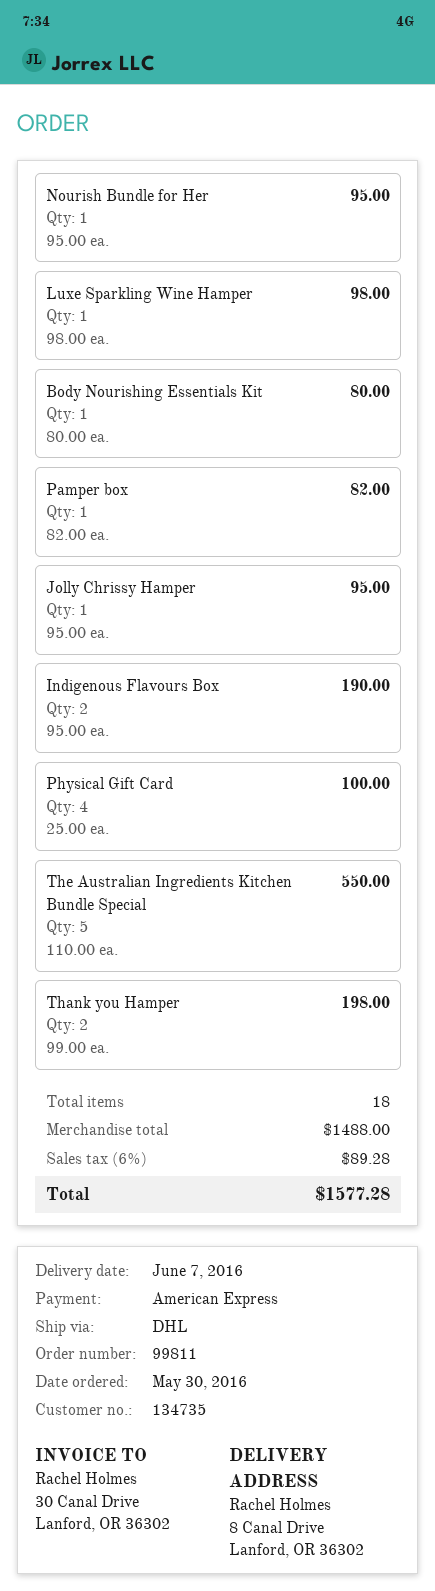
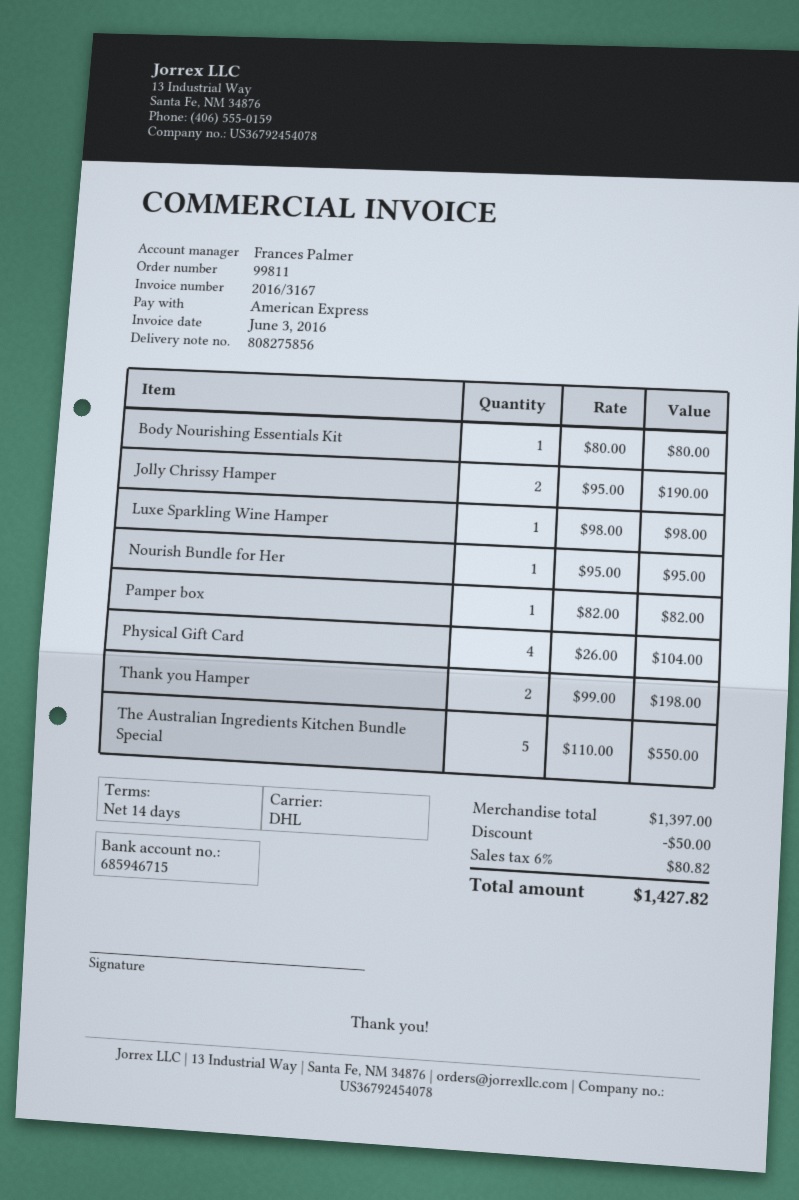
Jolly Chrissy Hamper: 1 x 95.00 = 95.00 -> 2 x 95.00 = 190.00
Indigenous Flavours Box: 2 x 95.00 = 190.00 -> none
Physical Gift Card: 4 x 25.00 = 100.00 -> 4 x 26.00 = 104.00
subtotal: 1488.00 -> 1397.00
discount: none -> 50.00
tax: 6% = 89.28 -> 6% = 80.82
total: 1577.28 -> 1427.82

